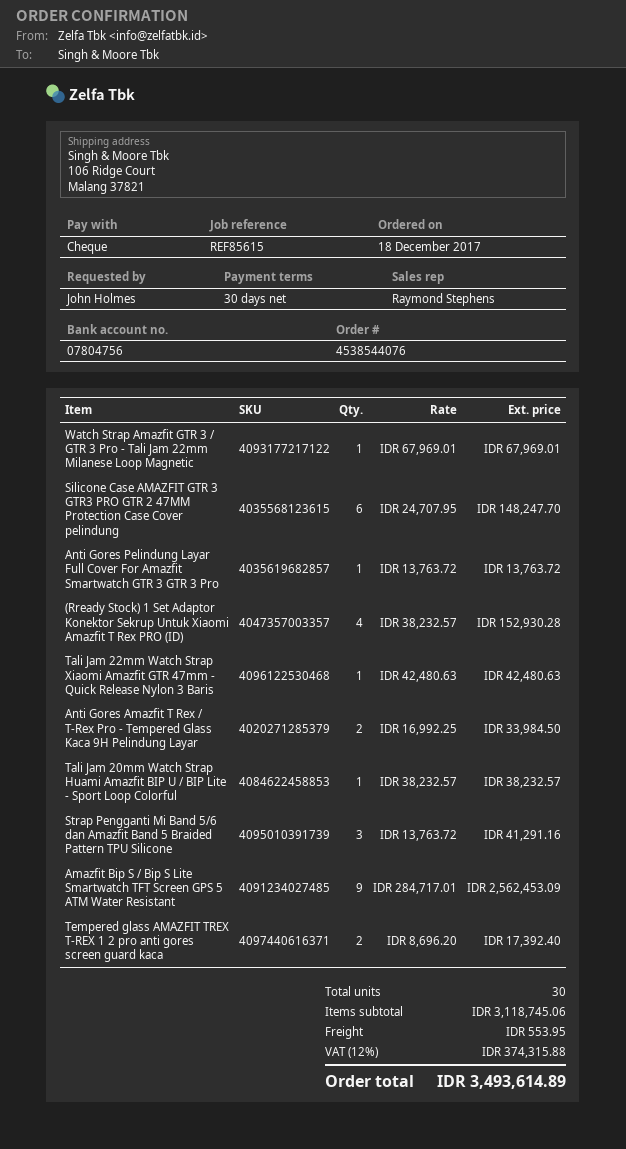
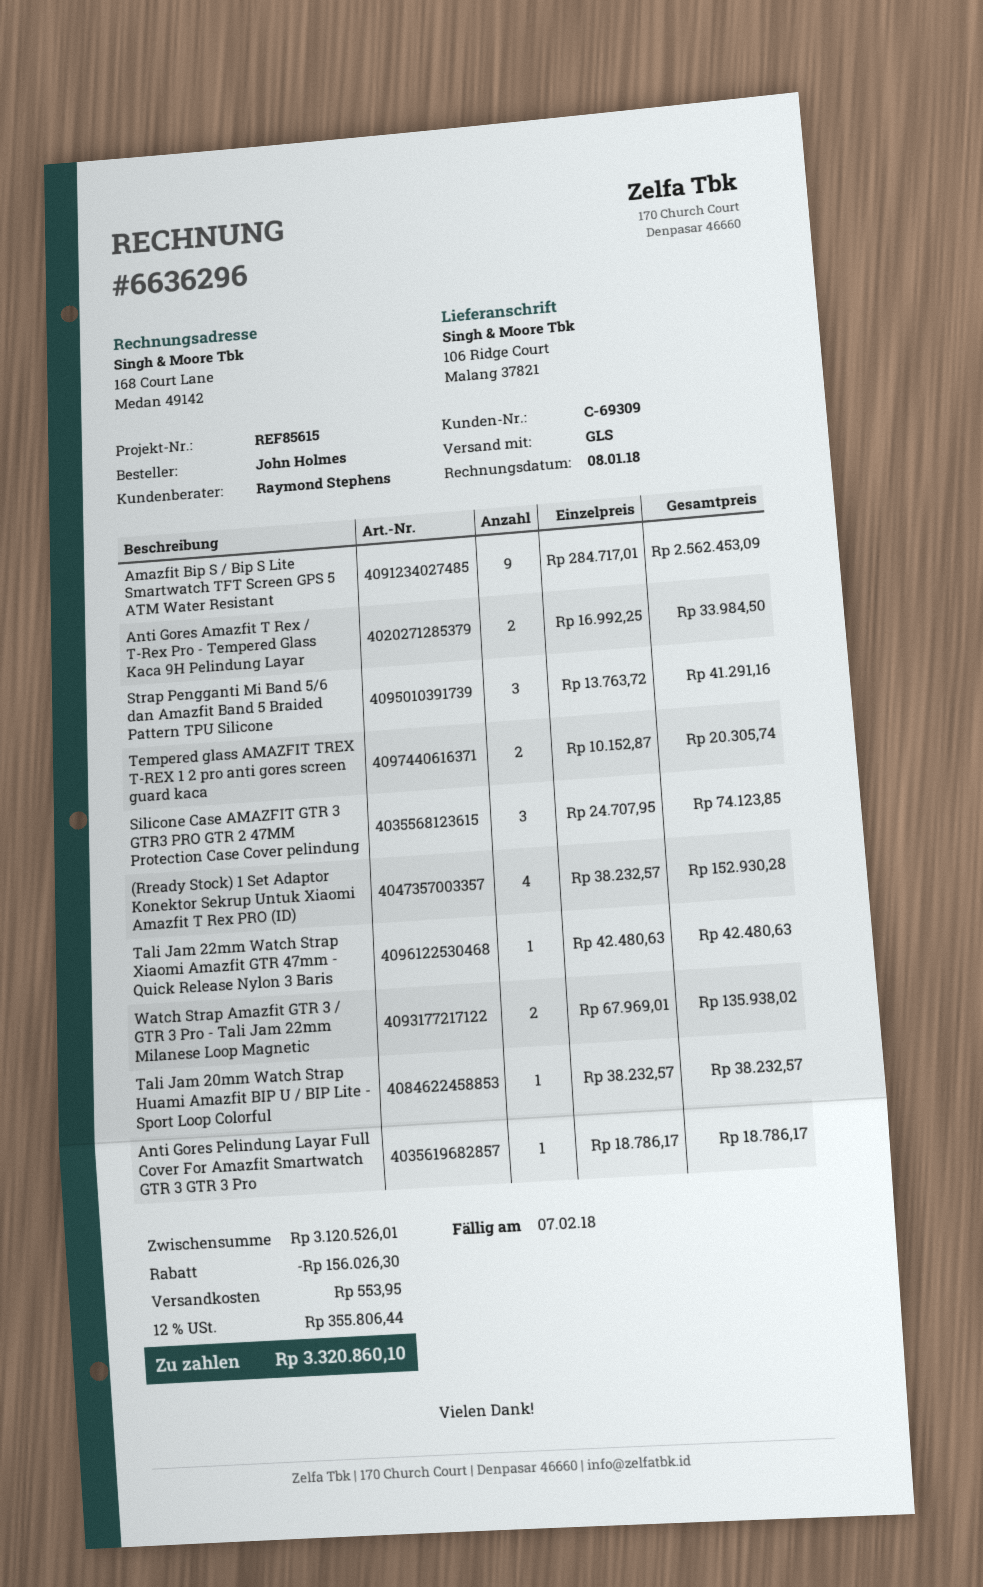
Watch Strap Amazfit GTR 3 / GTR 3 Pro - Tali Jam 22mm Milanese Loop Magnetic: 1 x 67969.01 = 67969.01 -> 2 x 67969.01 = 135938.02
Silicone Case AMAZFIT GTR 3 GTR3 PRO GTR 2 47MM Protection Case Cover pelindung: 6 x 24707.95 = 148247.70 -> 3 x 24707.95 = 74123.85
Anti Gores Pelindung Layar Full Cover For Amazfit Smartwatch GTR 3 GTR 3 Pro: 1 x 13763.72 = 13763.72 -> 1 x 18786.17 = 18786.17
Tempered glass AMAZFIT TREX T-REX 1 2 pro anti gores screen guard kaca: 2 x 8696.20 = 17392.40 -> 2 x 10152.87 = 20305.74
subtotal: 3118745.06 -> 3120526.01
discount: none -> 156026.30
tax: 12% = 374315.88 -> 12% = 355806.44
total: 3493614.89 -> 3320860.10

